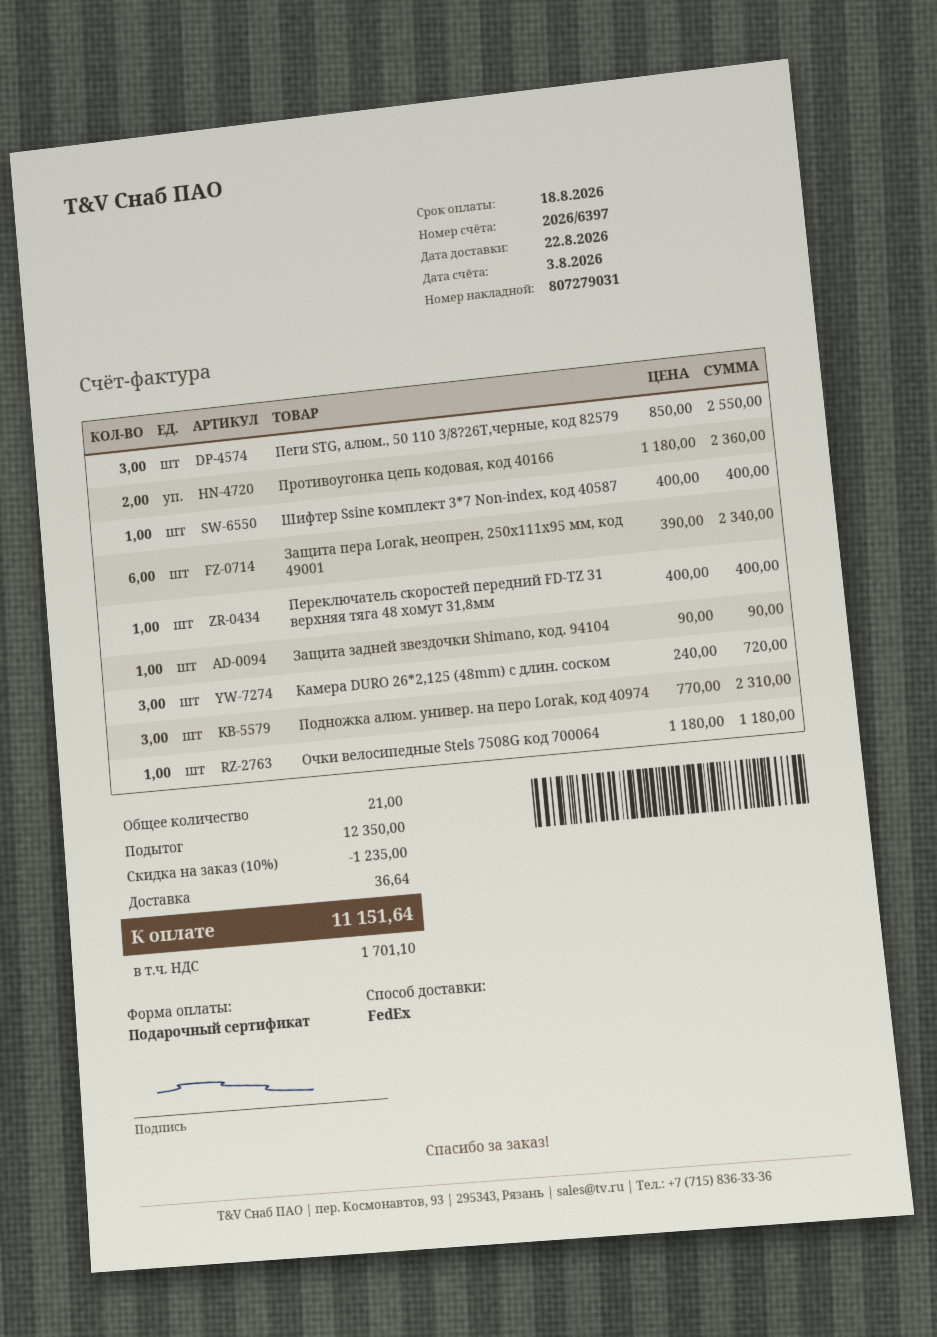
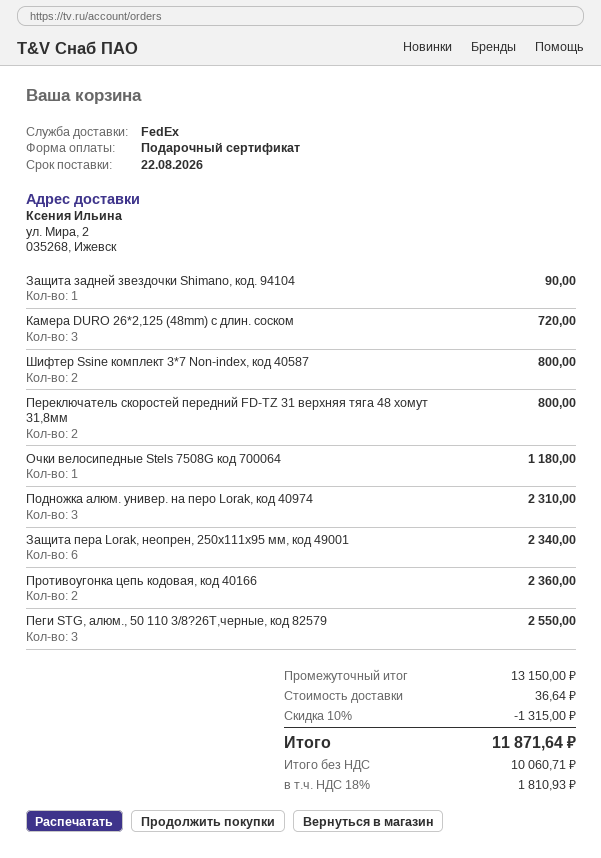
Шифтер Ssine комплект 3*7 Non-index, код 40587: 1 for 400.00 -> 2 for 800.00
Переключатель скоростей передний FD-TZ 31 верхняя тяга 48 хомут 31,8мм: 1 for 400.00 -> 2 for 800.00
subtotal: 12350.00 -> 13150.00
discount: 10% = 1235.00 -> 10% = 1315.00
tax: 1701.10 -> 1810.93
total: 11151.64 -> 11871.64

